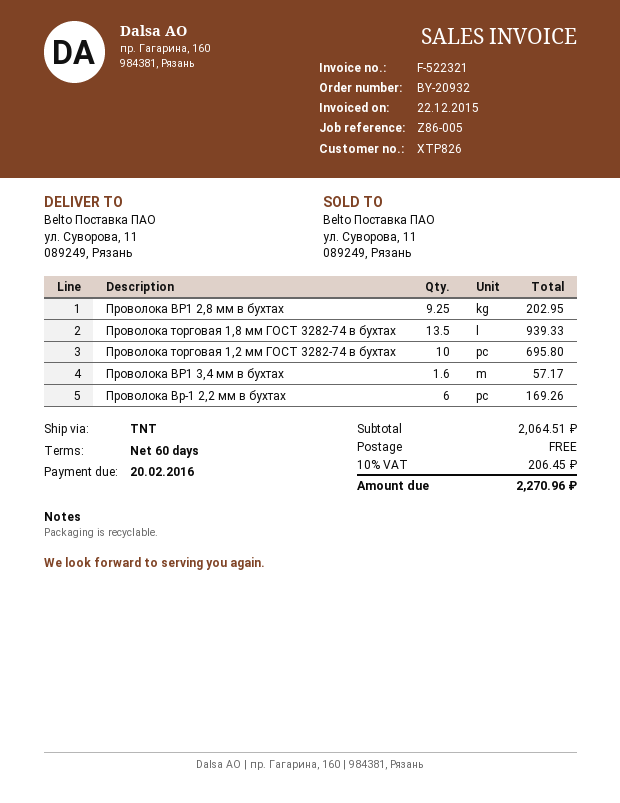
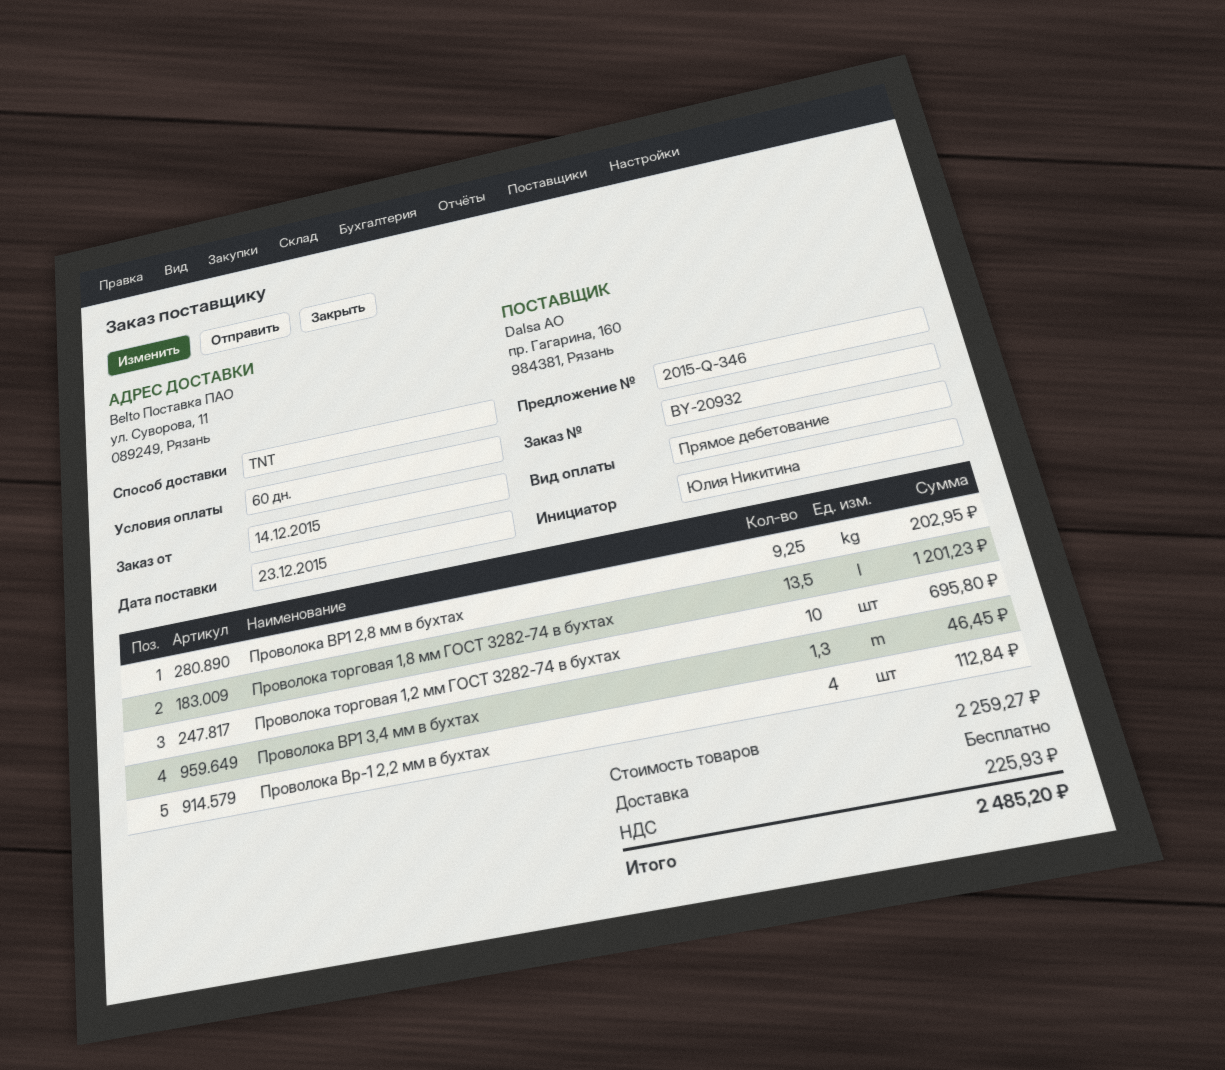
Проволока торговая 1,8 мм ГОСТ 3282-74 в бухтах: 13.5 for 939.33 -> 13.5 for 1201.23
Проволока ВР1 3,4 мм в бухтах: 1.6 for 57.17 -> 1.3 for 46.45
Проволока Вр-1 2,2 мм в бухтах: 6 for 169.26 -> 4 for 112.84
subtotal: 2064.51 -> 2259.27
tax: 206.45 -> 225.93
total: 2270.96 -> 2485.20

